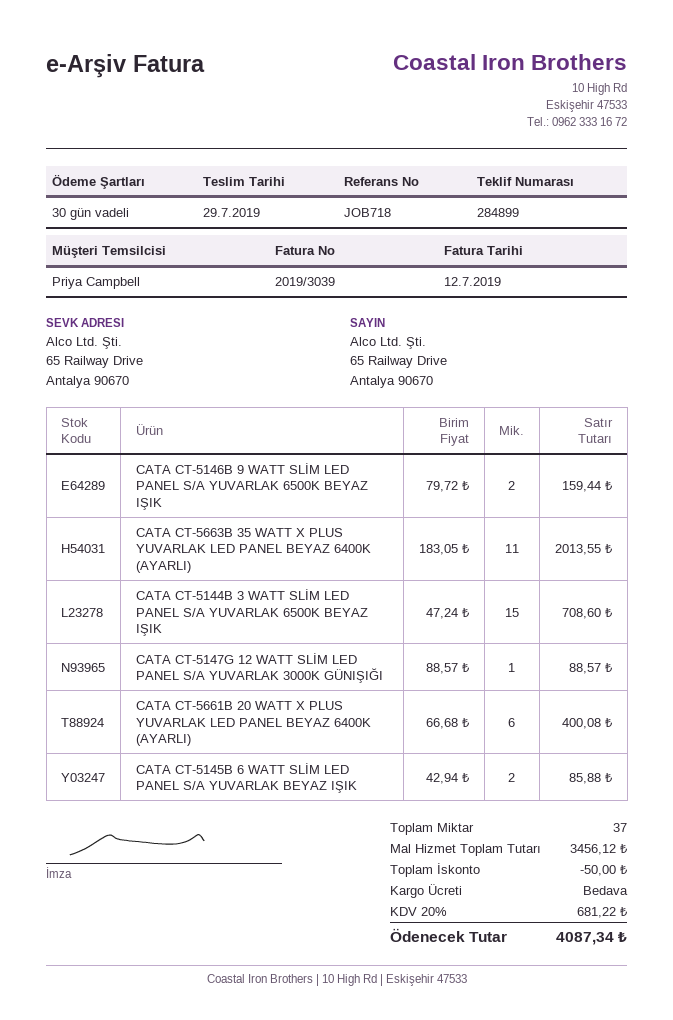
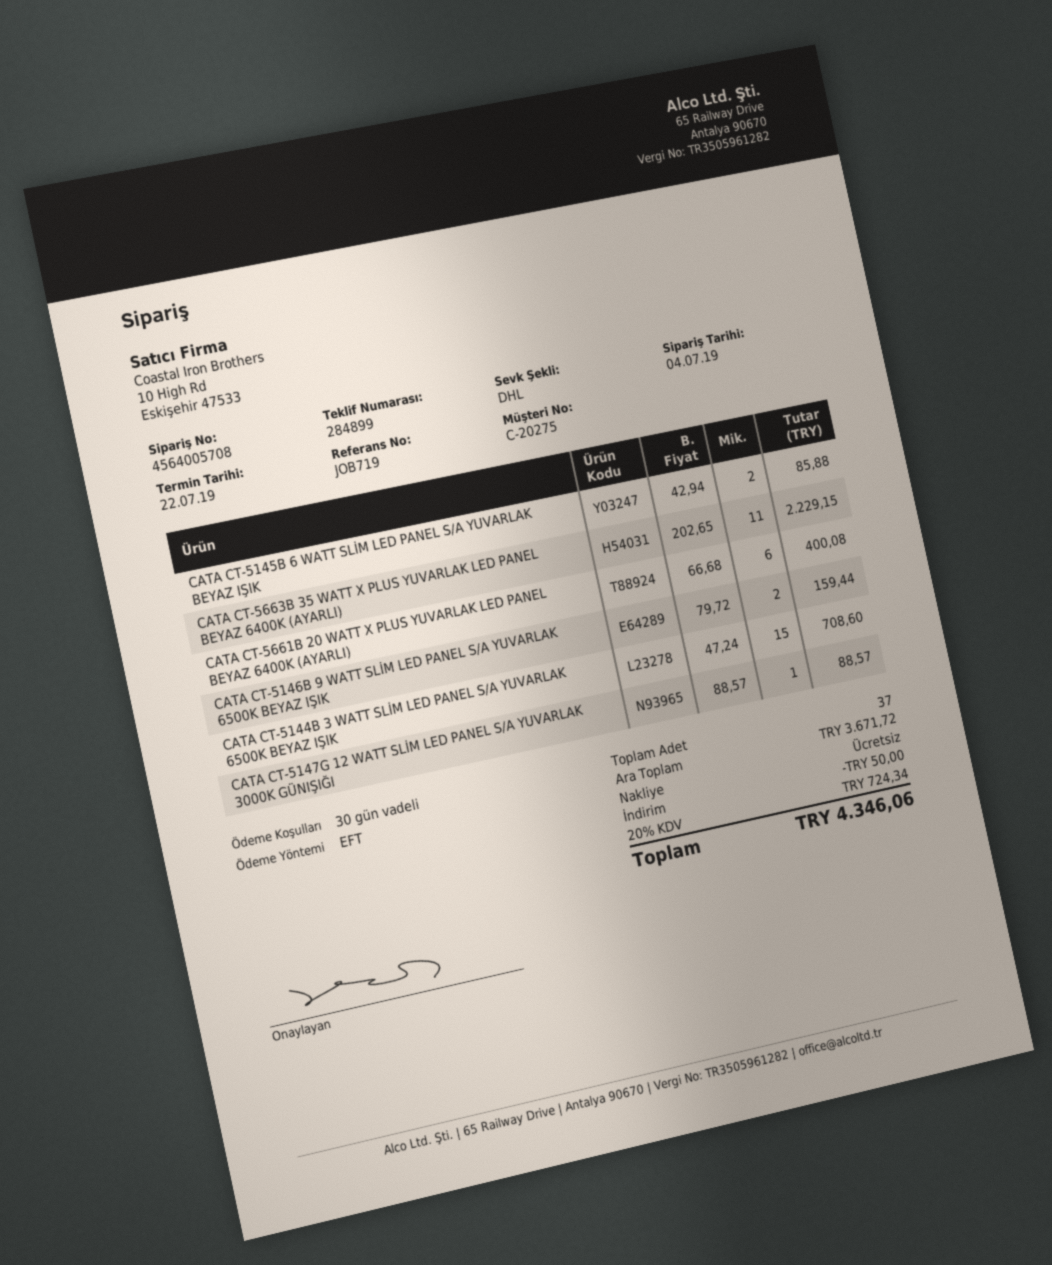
delivery date: 2019-07-29 -> 2019-07-22
reference: JOB718 -> JOB719
CATA CT-5663B 35 WATT X PLUS YUVARLAK LED PANEL BEYAZ 6400K (AYARLI): 11 x 183.05 = 2013.55 -> 11 x 202.65 = 2229.15
subtotal: 3456.12 -> 3671.72
tax: 20% = 681.22 -> 20% = 724.34
total: 4087.34 -> 4346.06

